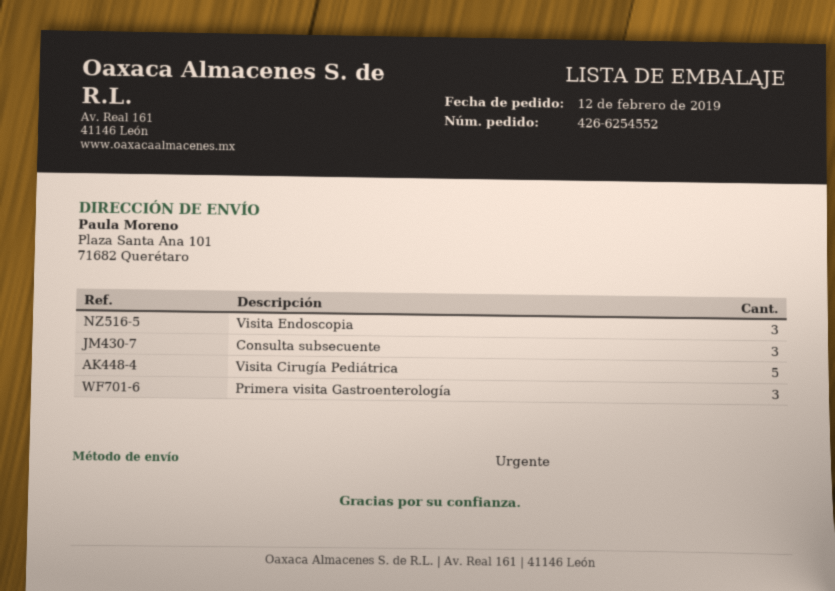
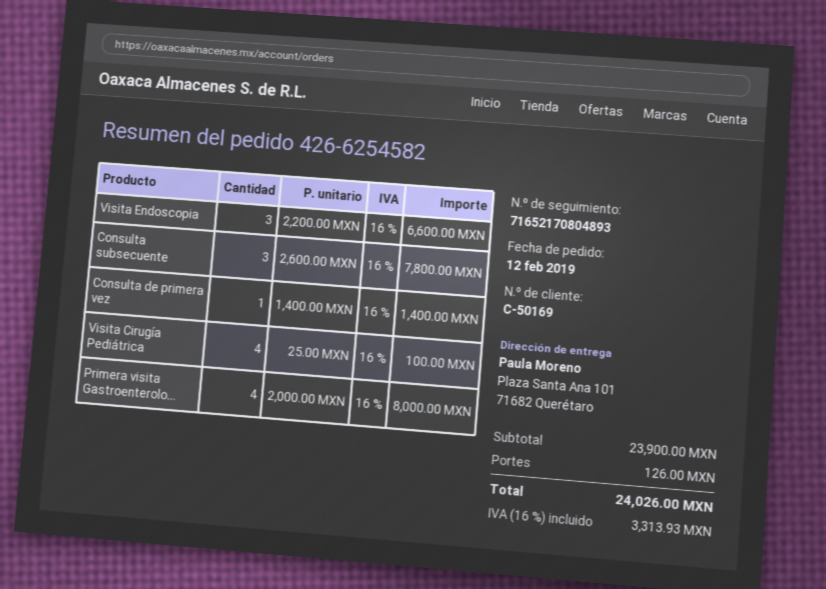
order number: 426-6254552 -> 426-6254582
Visita Cirugía Pediátrica: 5 -> 4
Primera visita Gastroenterología: 3 -> 4
Consulta de primera vez: none -> 1

